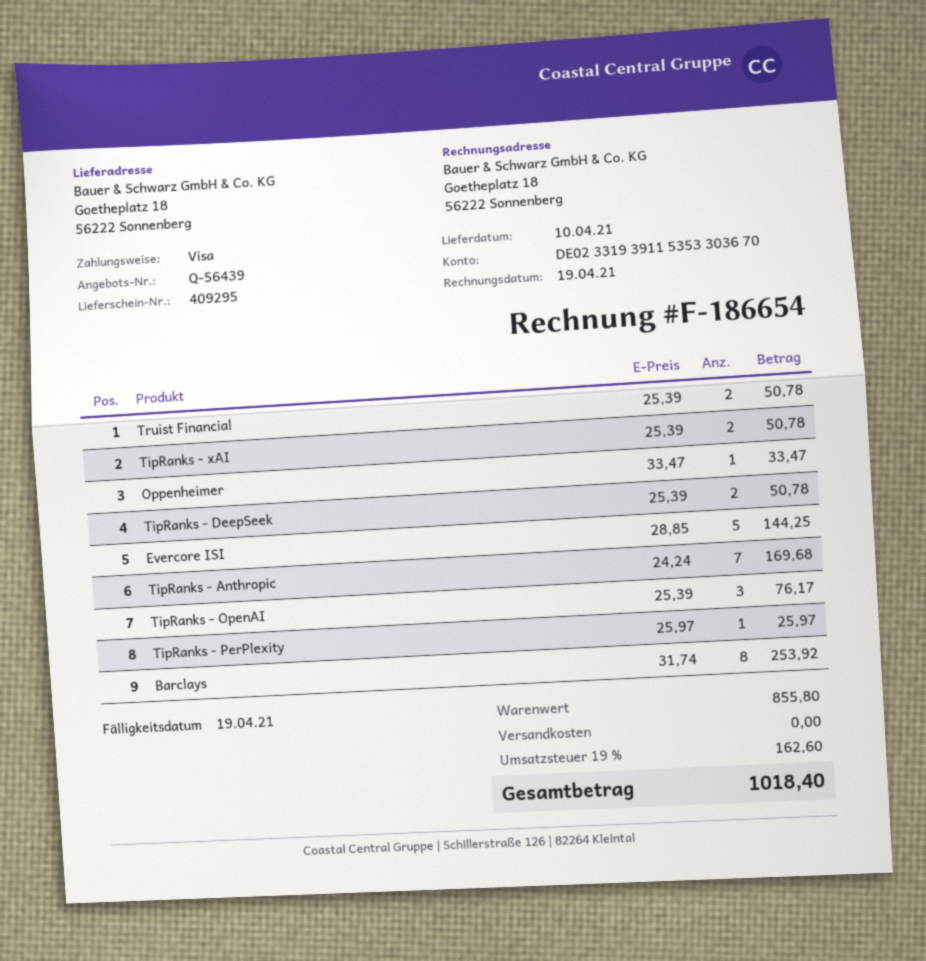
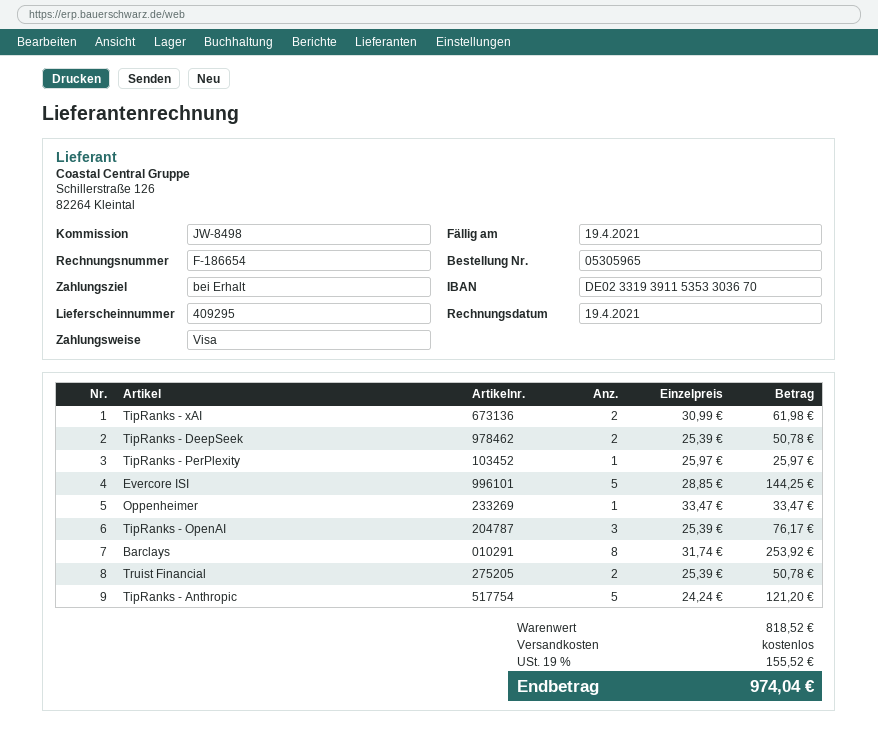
TipRanks - xAI: 2 x 25.39 = 50.78 -> 2 x 30.99 = 61.98
TipRanks - Anthropic: 7 x 24.24 = 169.68 -> 5 x 24.24 = 121.20
subtotal: 855.80 -> 818.52
tax: 19% = 162.60 -> 19% = 155.52
total: 1018.40 -> 974.04

